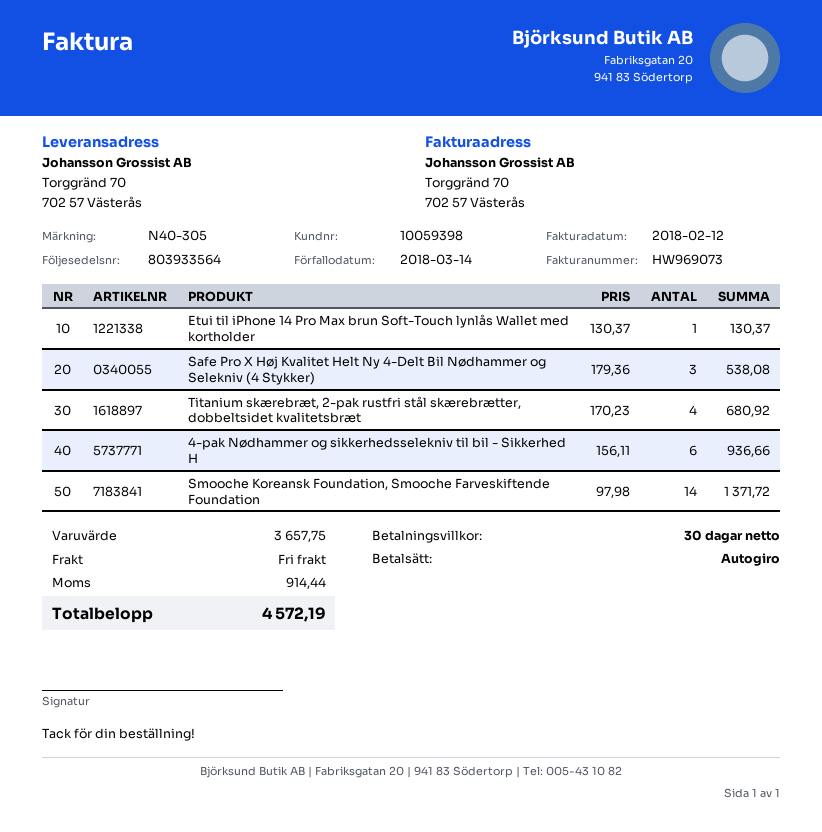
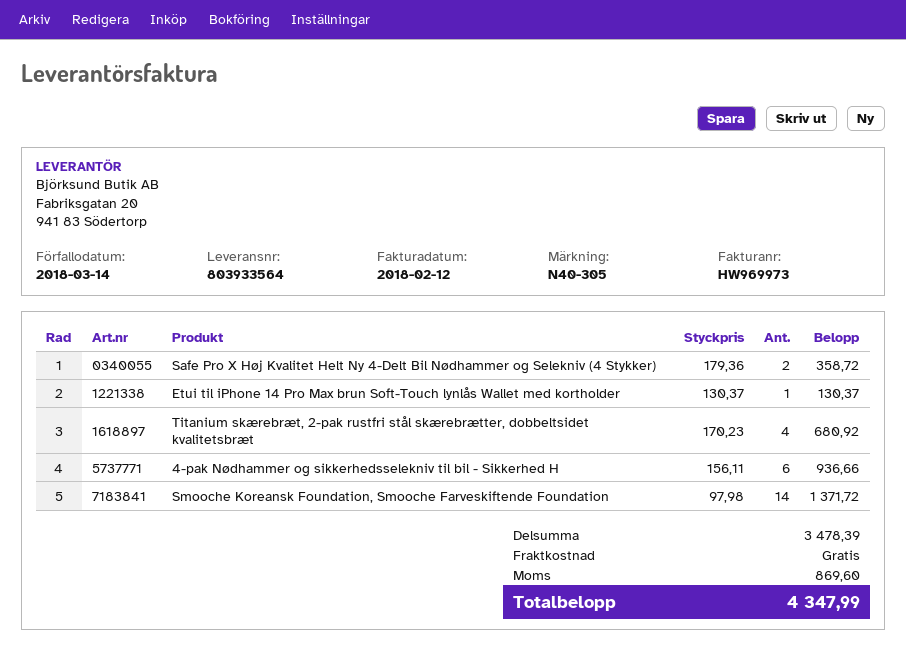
invoice number: HW969073 -> HW969973
Safe Pro X Høj Kvalitet Helt Ny 4-Delt Bil Nødhammer og Selekniv (4 Stykker): 3 x 179.36 = 538.08 -> 2 x 179.36 = 358.72
subtotal: 3657.75 -> 3478.39
tax: 914.44 -> 869.60
total: 4572.19 -> 4347.99

